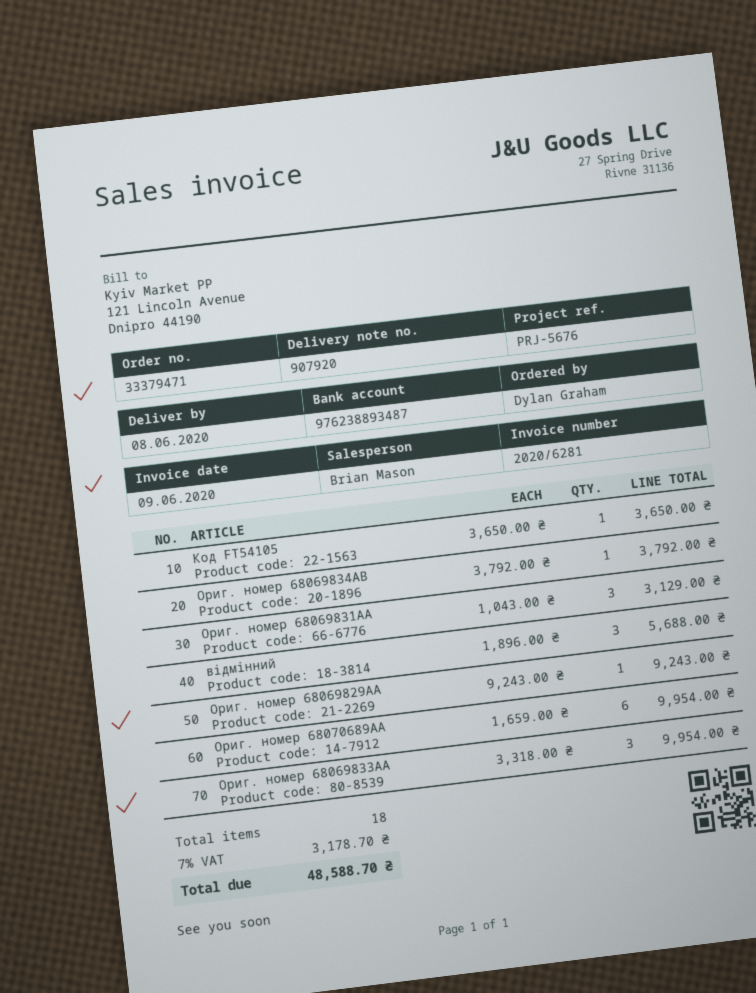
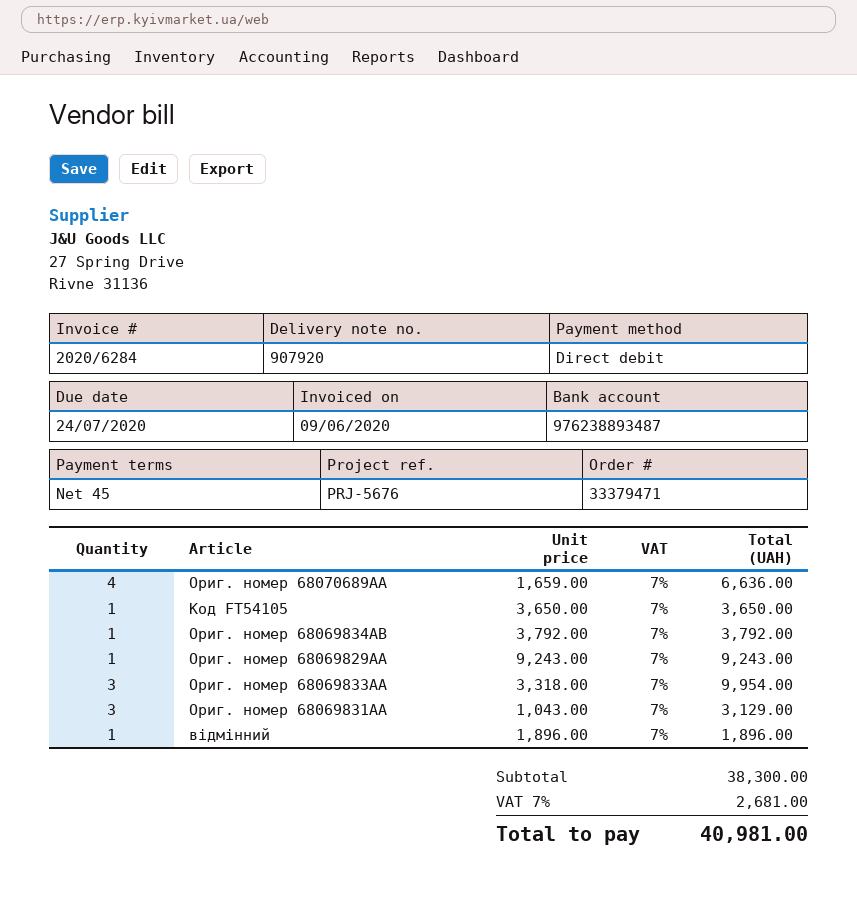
invoice number: 2020/6281 -> 2020/6284
відмінний: 3 x 1896.00 = 5688.00 -> 1 x 1896.00 = 1896.00
Ориг. номер 68070689AA: 6 x 1659.00 = 9954.00 -> 4 x 1659.00 = 6636.00
tax: 7% = 3178.70 -> 7% = 2681.00
total: 48588.70 -> 40981.00

